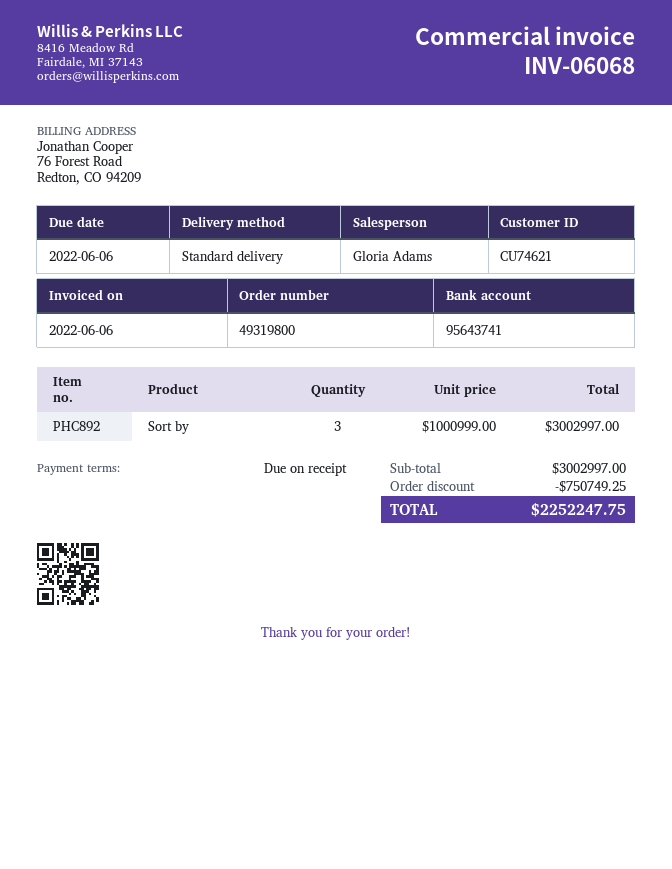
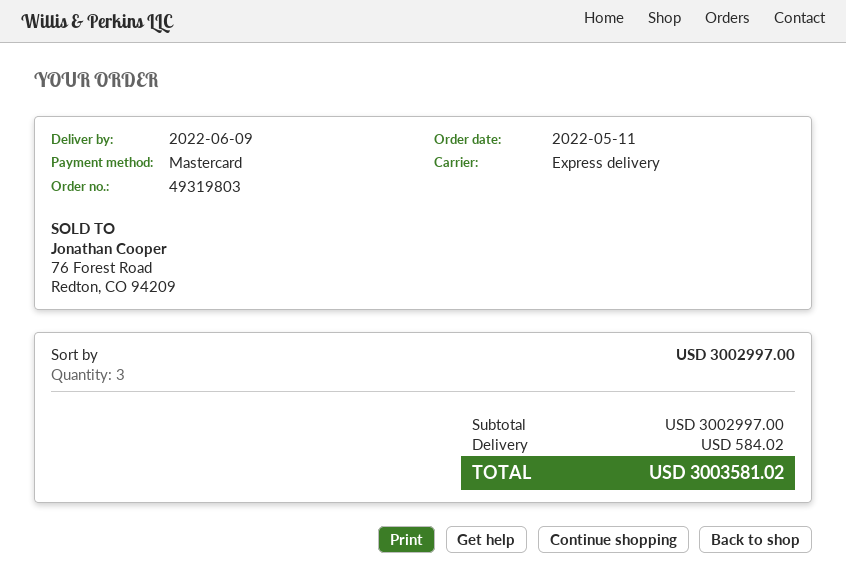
order number: 49319800 -> 49319803
shipping method: standard -> express
discount: 750749.25 -> none
shipping: none -> 584.02
total: 2252247.75 -> 3003581.02

